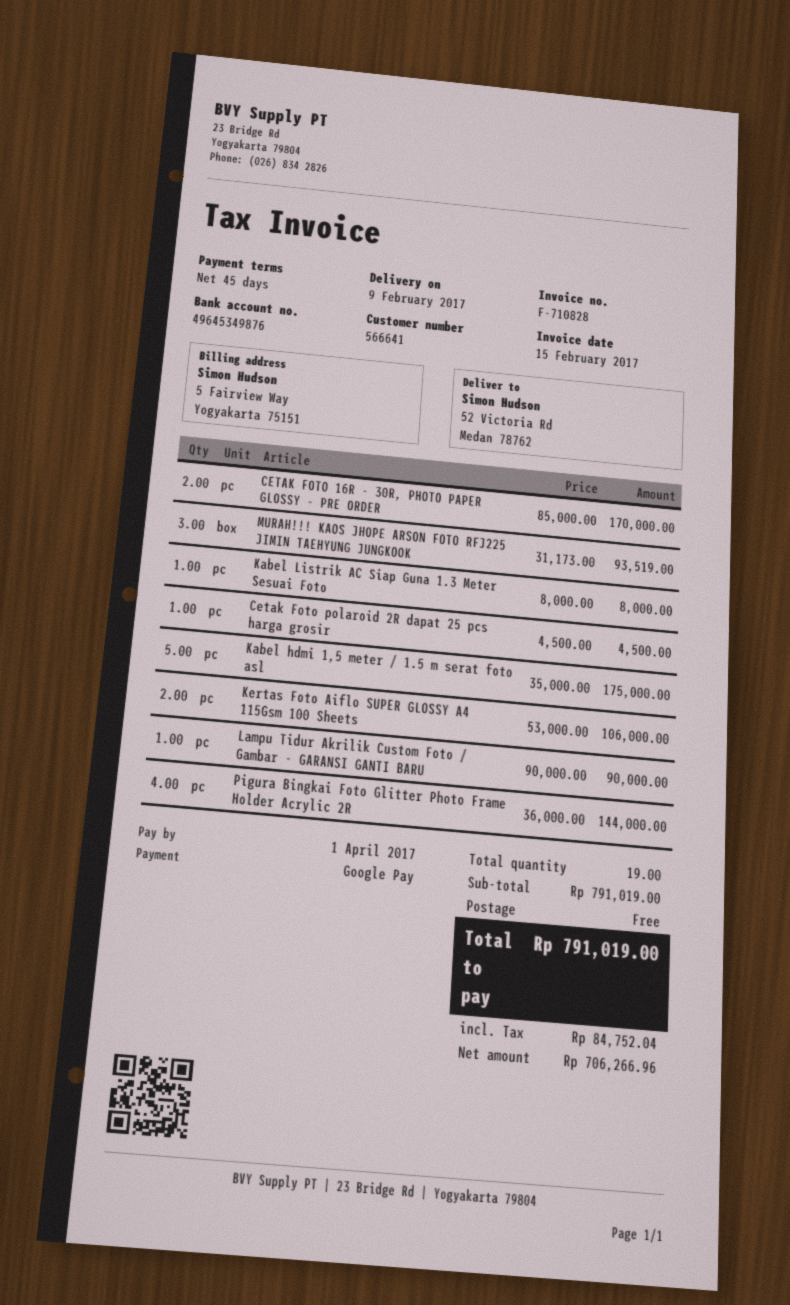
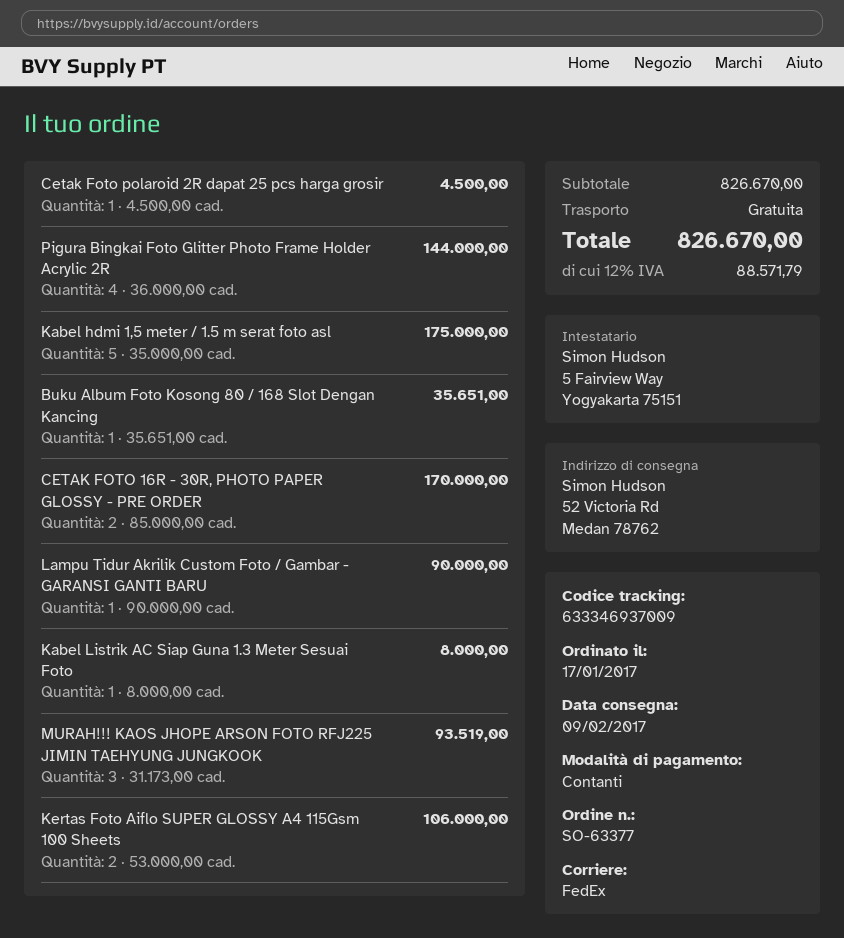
payment method: Google Pay -> cash
Buku Album Foto Kosong 80 / 168 Slot Dengan Kancing: none -> 1 x 35651.00 = 35651.00
subtotal: 791019.00 -> 826670.00
tax: 84752.04 -> 88571.79
total: 791019.00 -> 826670.00

